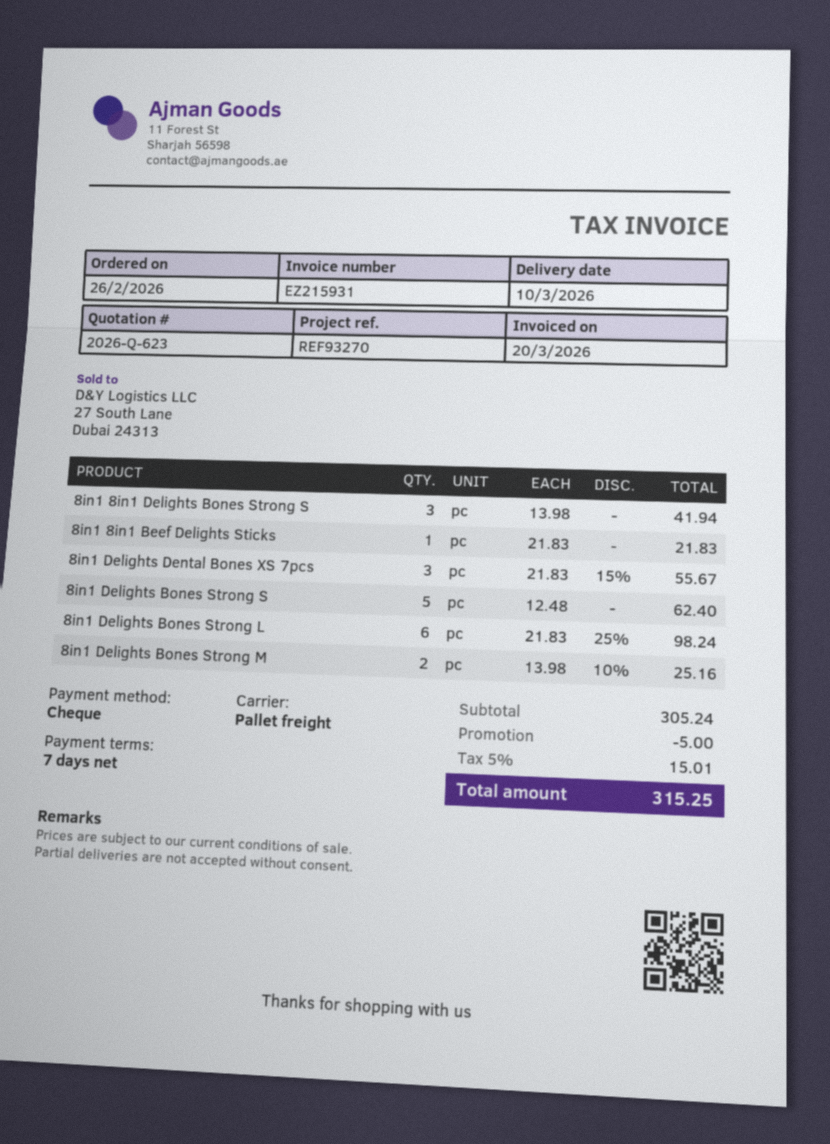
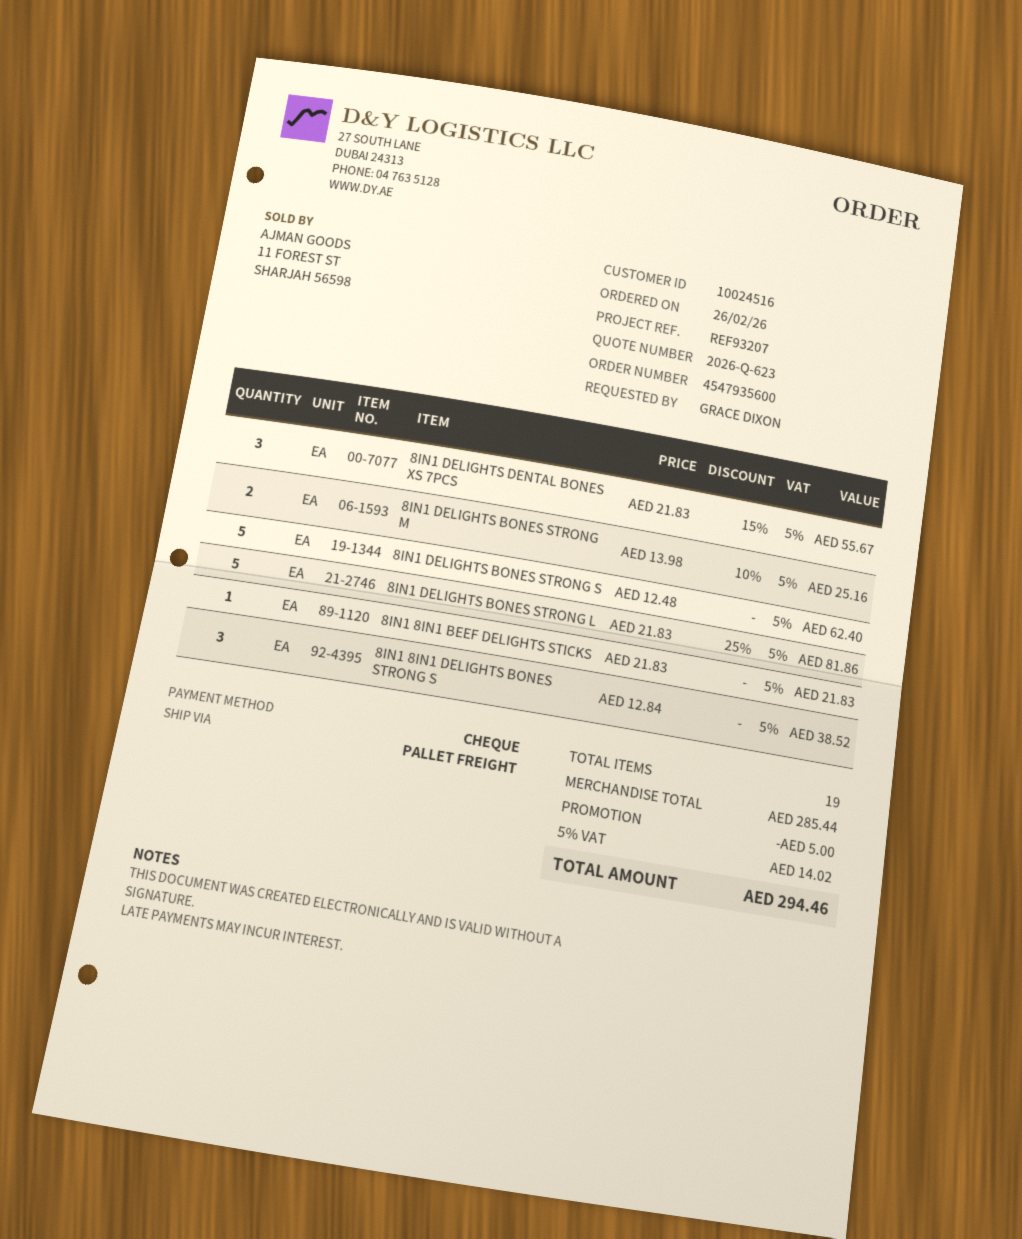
reference: REF93270 -> REF93207
8in1 8in1 Delights Bones Strong S: 3 x 13.98 = 41.94 -> 3 x 12.84 = 38.52
8in1 Delights Bones Strong L: 6 x 21.83 - 25% = 98.24 -> 5 x 21.83 - 25% = 81.86
subtotal: 305.24 -> 285.44
tax: 5% = 15.01 -> 5% = 14.02
total: 315.25 -> 294.46

